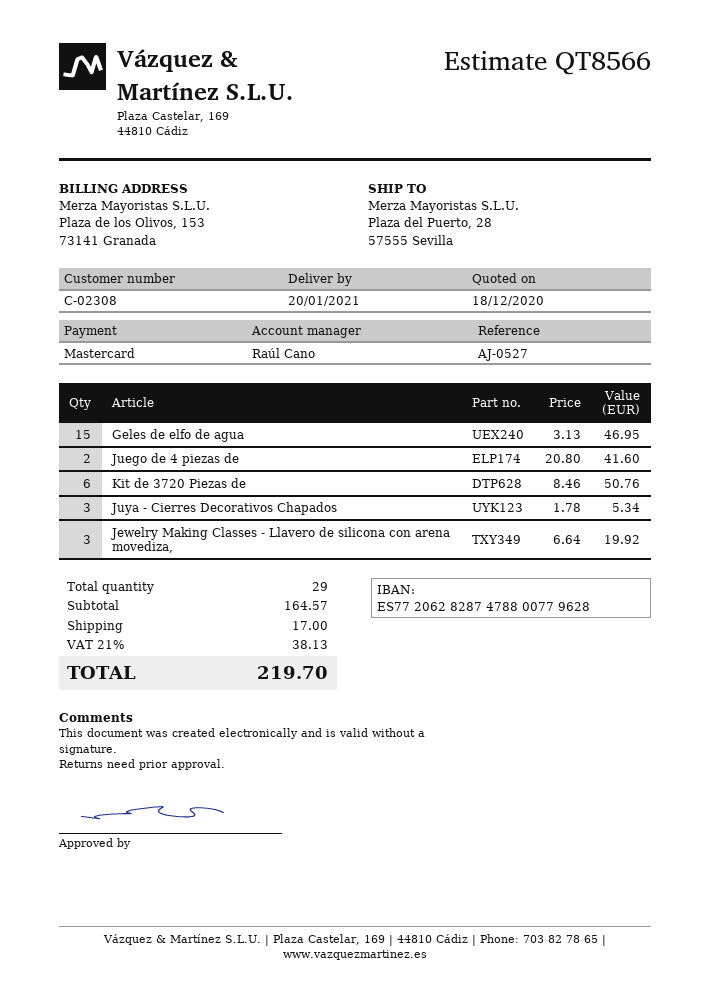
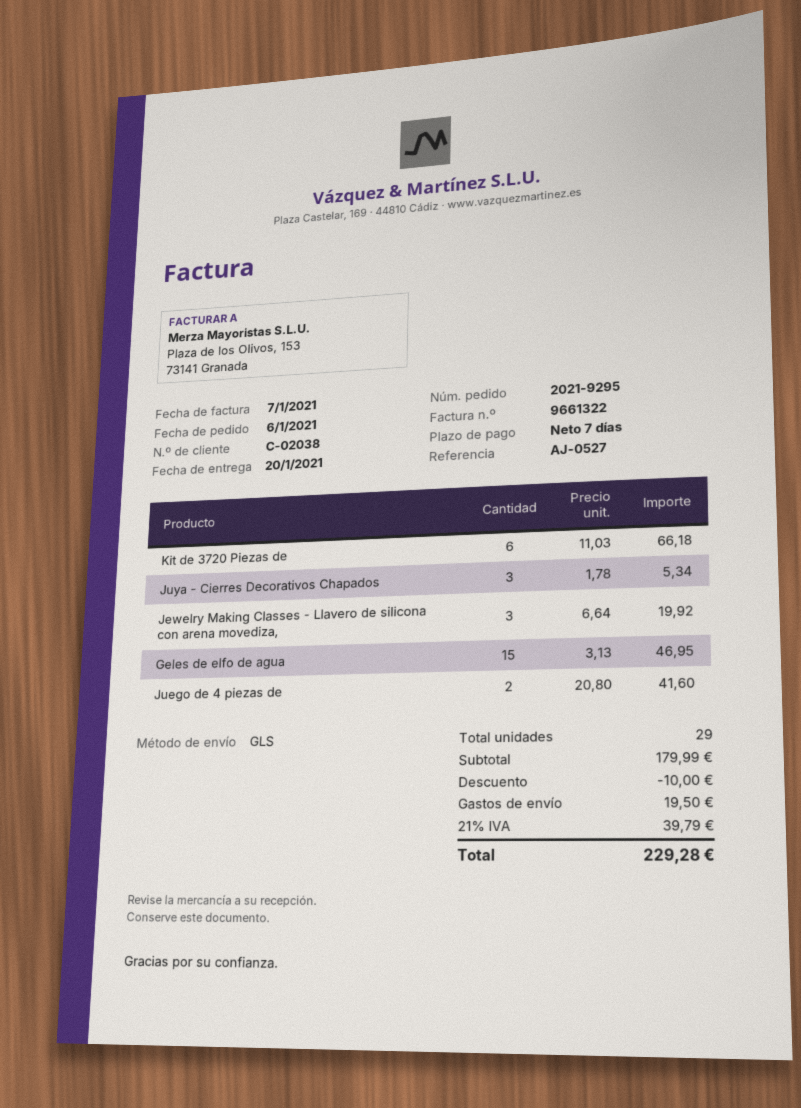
customer number: C-02308 -> C-02038
Kit de 3720 Piezas de: 6 x 8.46 = 50.76 -> 6 x 11.03 = 66.18
subtotal: 164.57 -> 179.99
discount: none -> 10.00
shipping: 17.00 -> 19.50
tax: 21% = 38.13 -> 21% = 39.79
total: 219.70 -> 229.28

